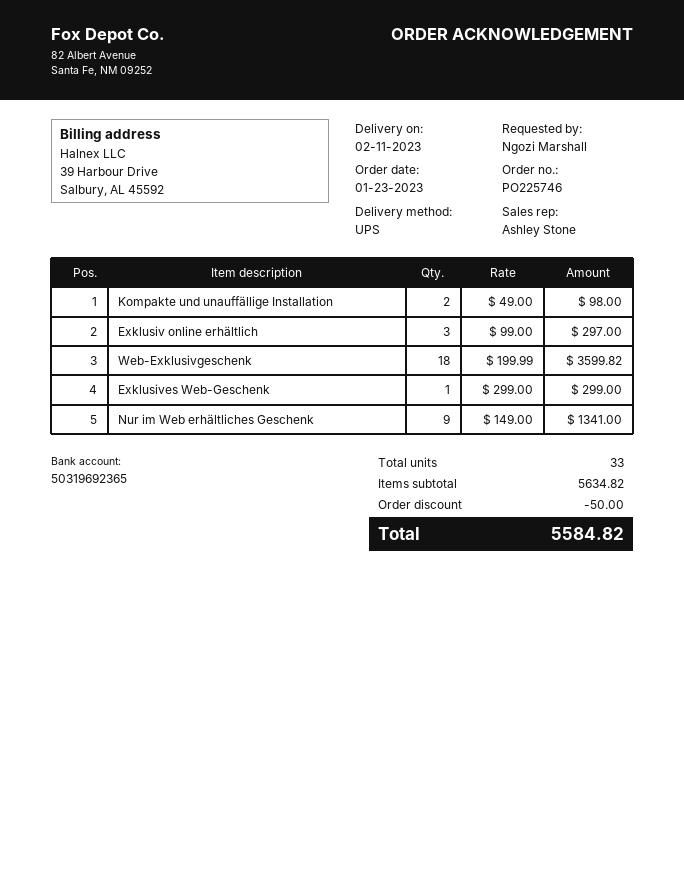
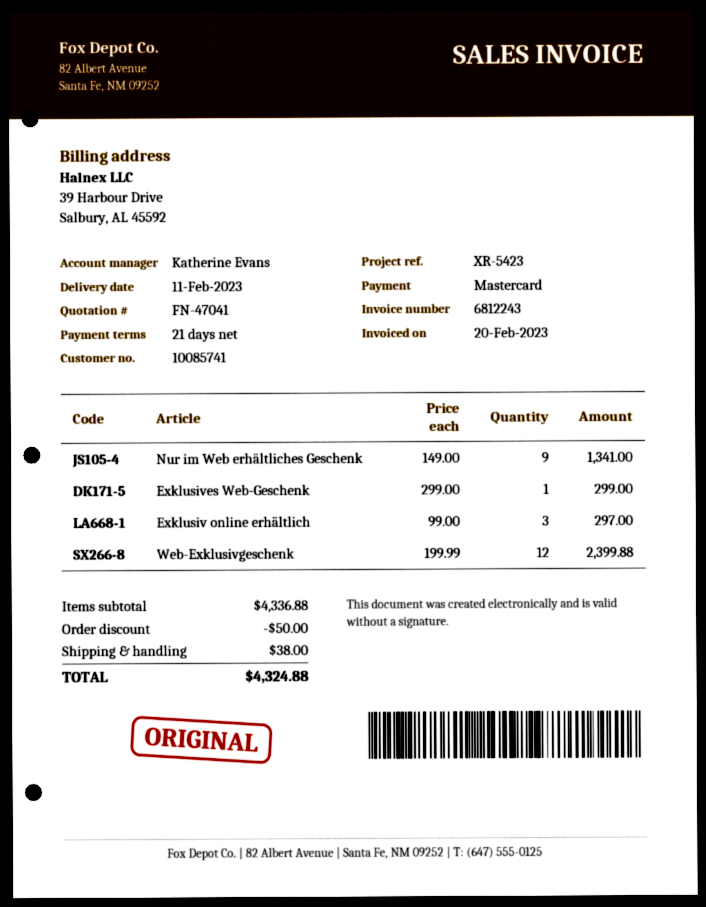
sales rep: Ashley Stone -> Katherine Evans
Kompakte und unauffällige Installation: 2 x 49.00 = 98.00 -> none
Web-Exklusivgeschenk: 18 x 199.99 = 3599.82 -> 12 x 199.99 = 2399.88
subtotal: 5634.82 -> 4336.88
shipping: none -> 38.00
total: 5584.82 -> 4324.88

